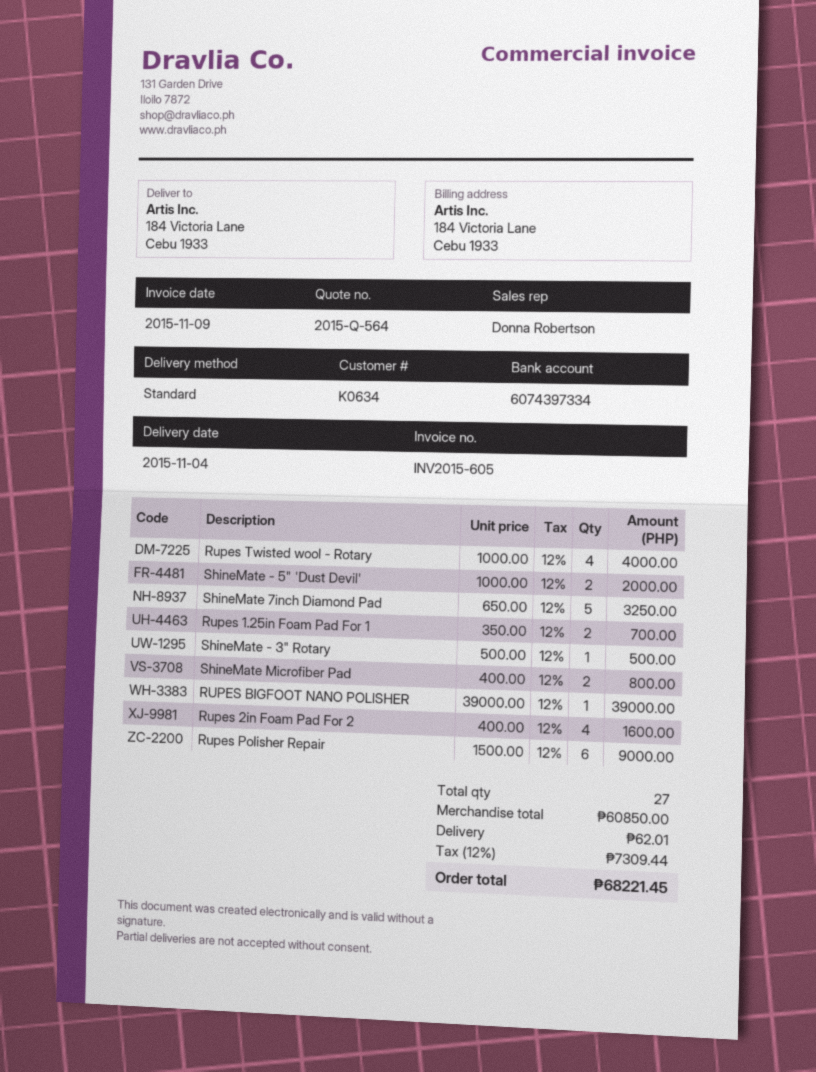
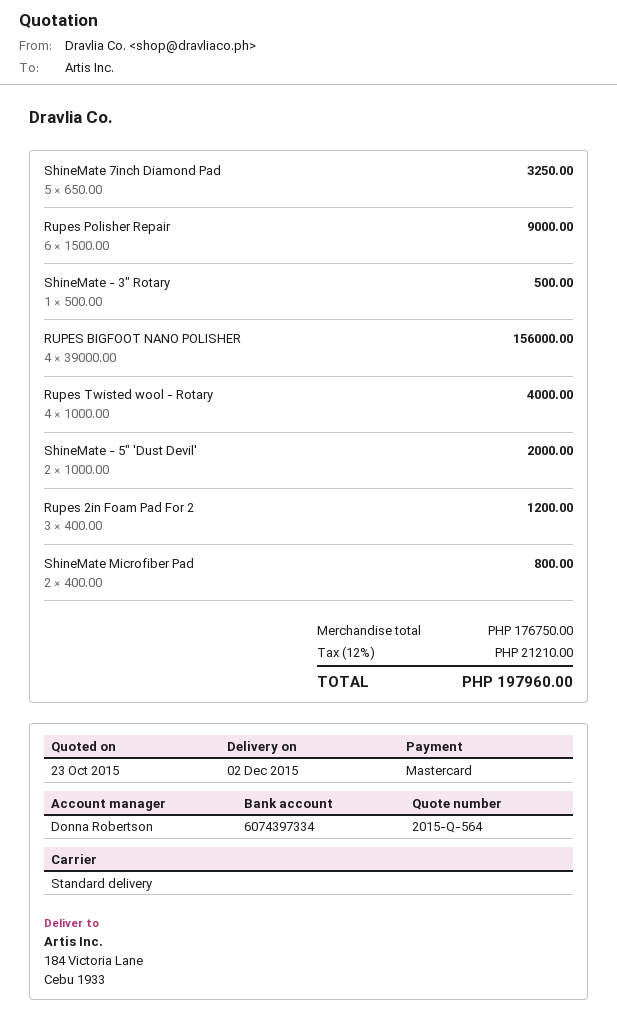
delivery date: 2015-11-04 -> 2015-12-02
Rupes 1.25in Foam Pad For 1: 2 x 350.00 = 700.00 -> none
RUPES BIGFOOT NANO POLISHER: 1 x 39000.00 = 39000.00 -> 4 x 39000.00 = 156000.00
Rupes 2in Foam Pad For 2: 4 x 400.00 = 1600.00 -> 3 x 400.00 = 1200.00
subtotal: 60850.00 -> 176750.00
shipping: 62.01 -> none
tax: 12% = 7309.44 -> 12% = 21210.00
total: 68221.45 -> 197960.00

